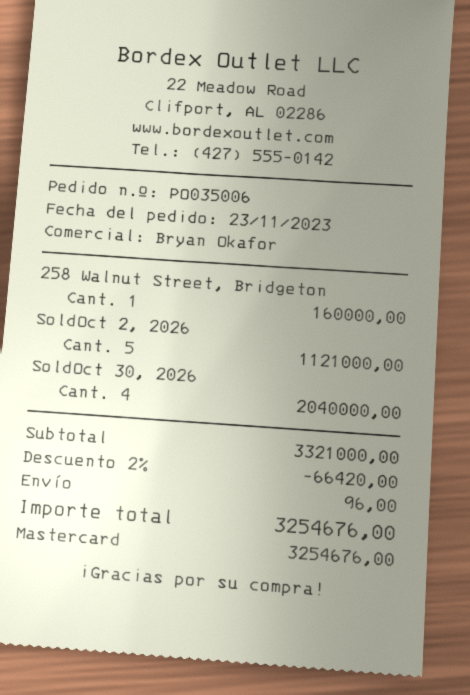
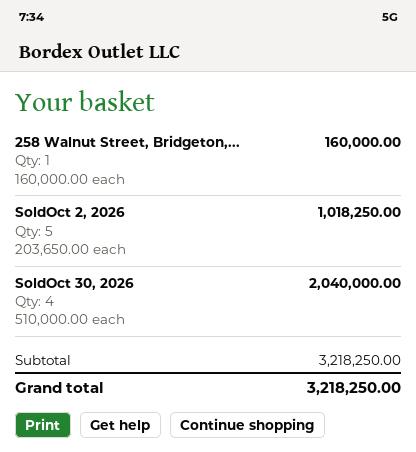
SoldOct 2, 2026: 5 for 1121000.00 -> 5 for 1018250.00
subtotal: 3321000.00 -> 3218250.00
discount: 2% = 66420.00 -> none
shipping: 96.00 -> none
total: 3254676.00 -> 3218250.00

